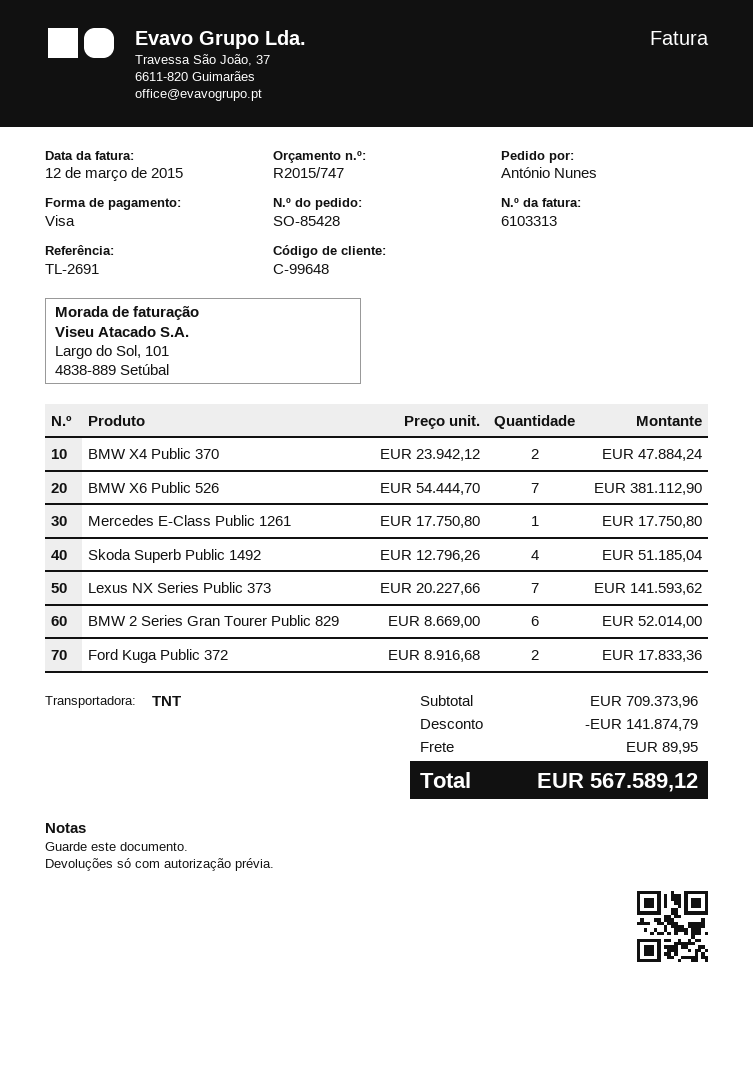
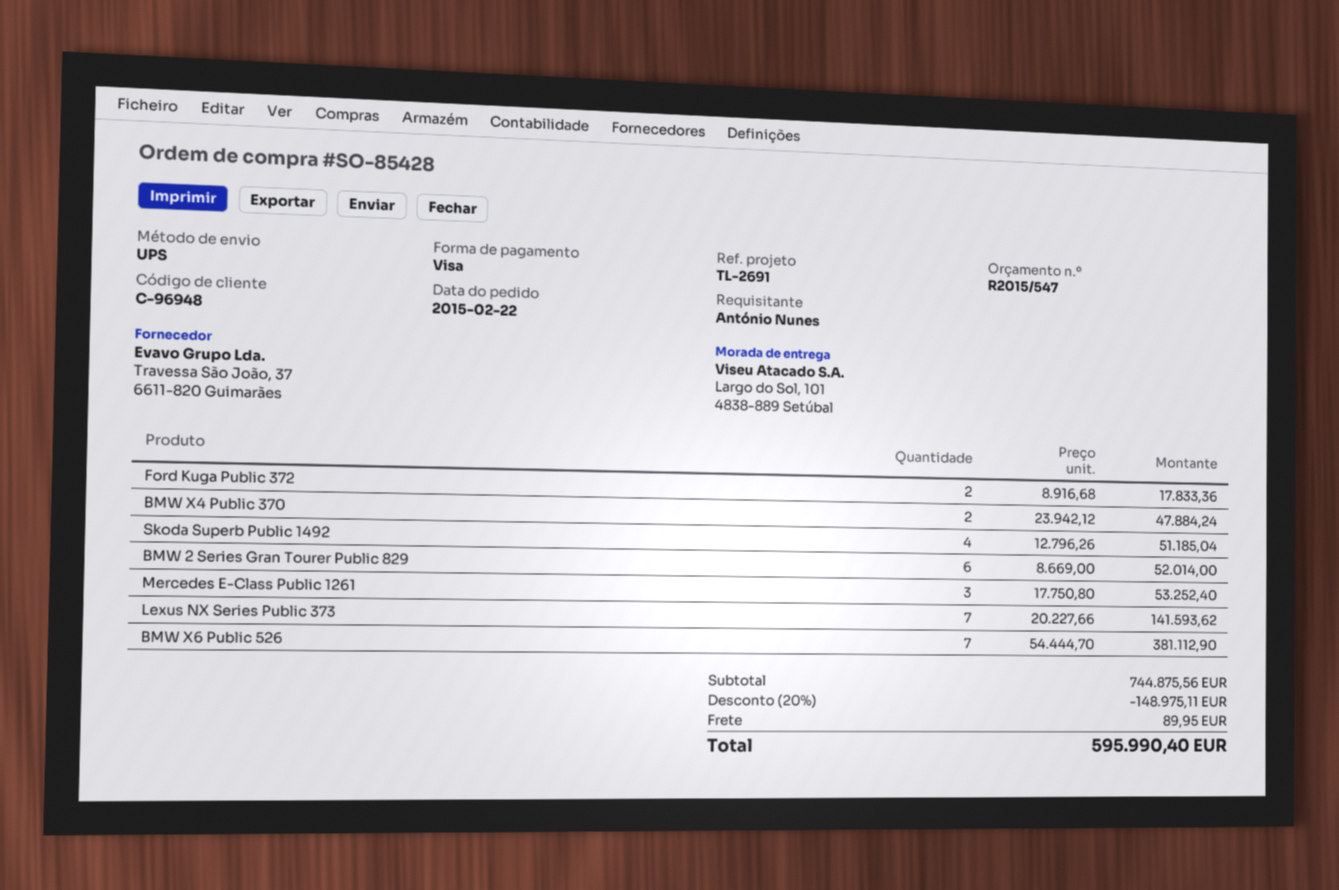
quote number: R2015/747 -> R2015/547
customer number: C-99648 -> C-96948
shipping method: TNT -> UPS
Mercedes E-Class Public 1261: 1 x 17750.80 = 17750.80 -> 3 x 17750.80 = 53252.40
subtotal: 709373.96 -> 744875.56
discount: 141874.79 -> 148975.11
total: 567589.12 -> 595990.40

